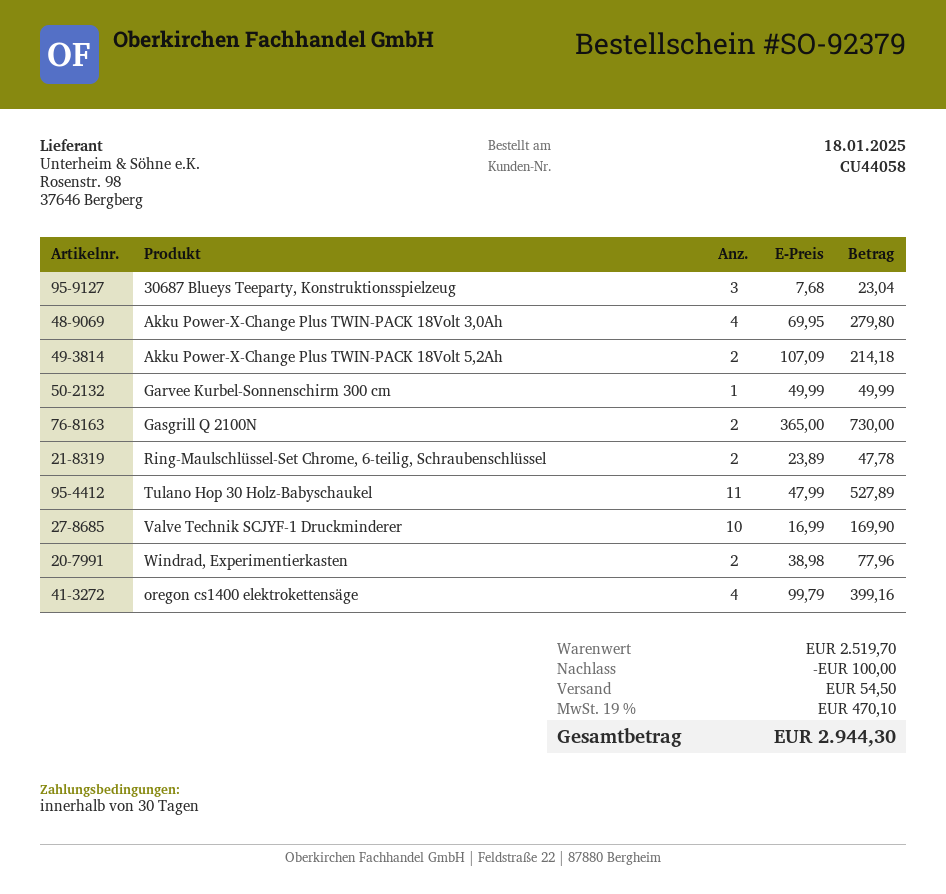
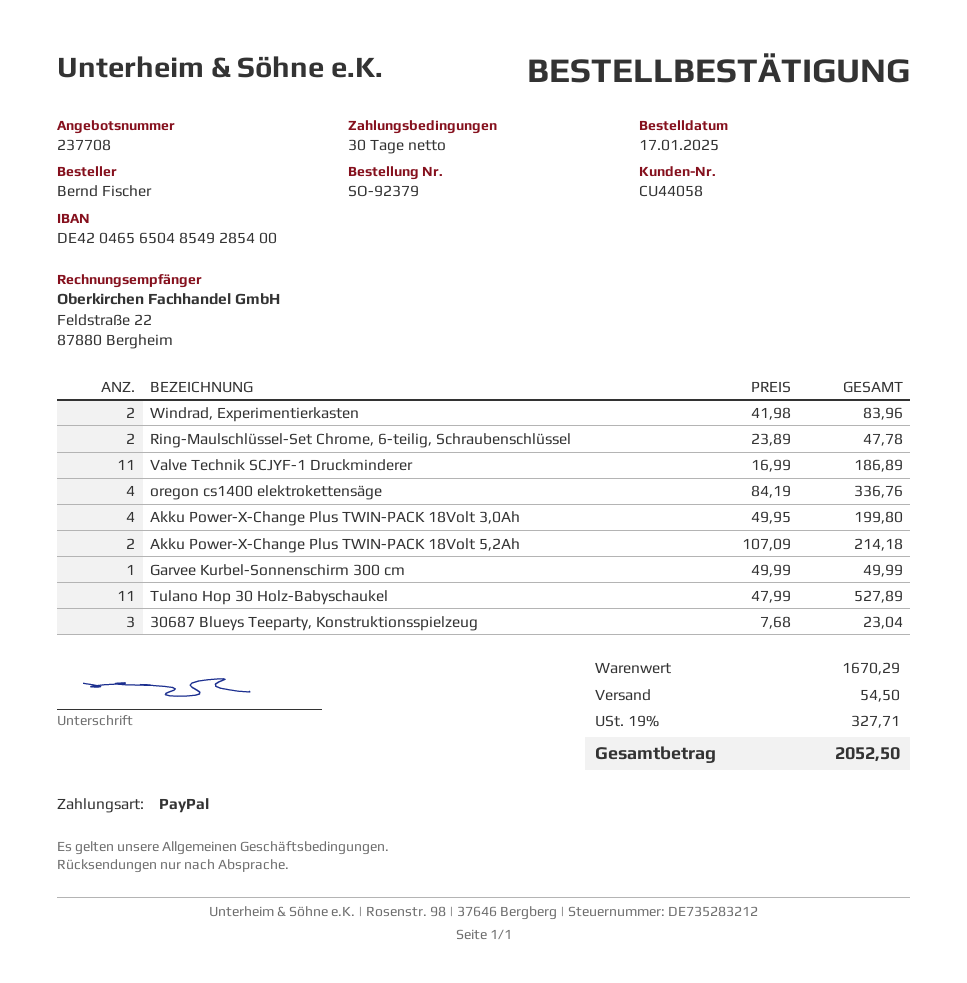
order date: 2025-01-18 -> 2025-01-17
Akku Power-X-Change Plus TWIN-PACK 18Volt 3,0Ah: 4 x 69.95 = 279.80 -> 4 x 49.95 = 199.80
Gasgrill Q 2100N: 2 x 365.00 = 730.00 -> none
Valve Technik SCJYF-1 Druckminderer: 10 x 16.99 = 169.90 -> 11 x 16.99 = 186.89
Windrad, Experimentierkasten: 2 x 38.98 = 77.96 -> 2 x 41.98 = 83.96
oregon cs1400 elektrokettensäge: 4 x 99.79 = 399.16 -> 4 x 84.19 = 336.76
subtotal: 2519.70 -> 1670.29
discount: 100.00 -> none
tax: 19% = 470.10 -> 19% = 327.71
total: 2944.30 -> 2052.50

